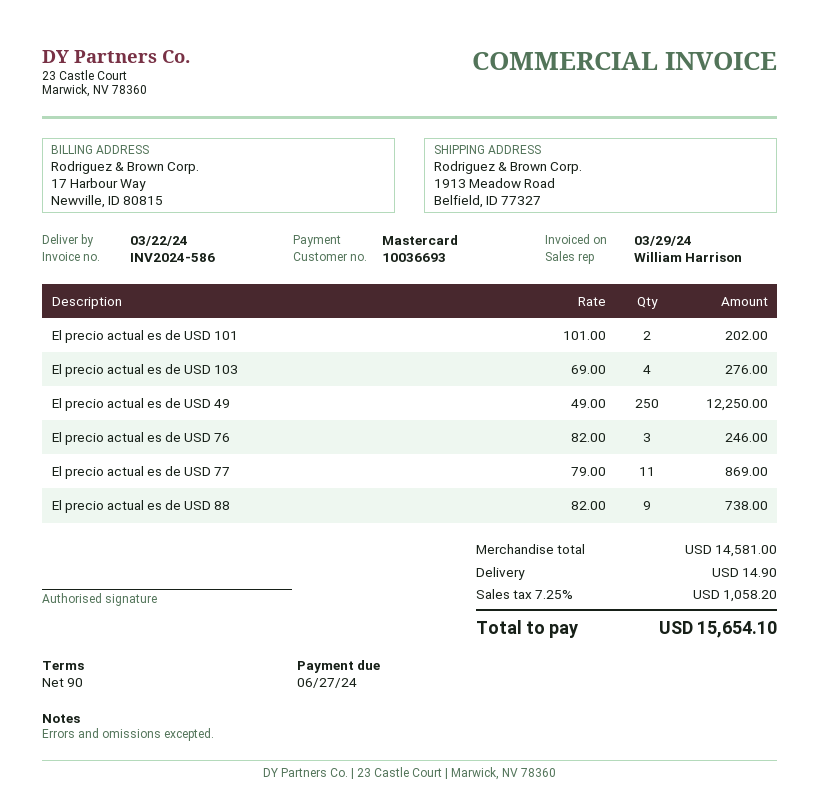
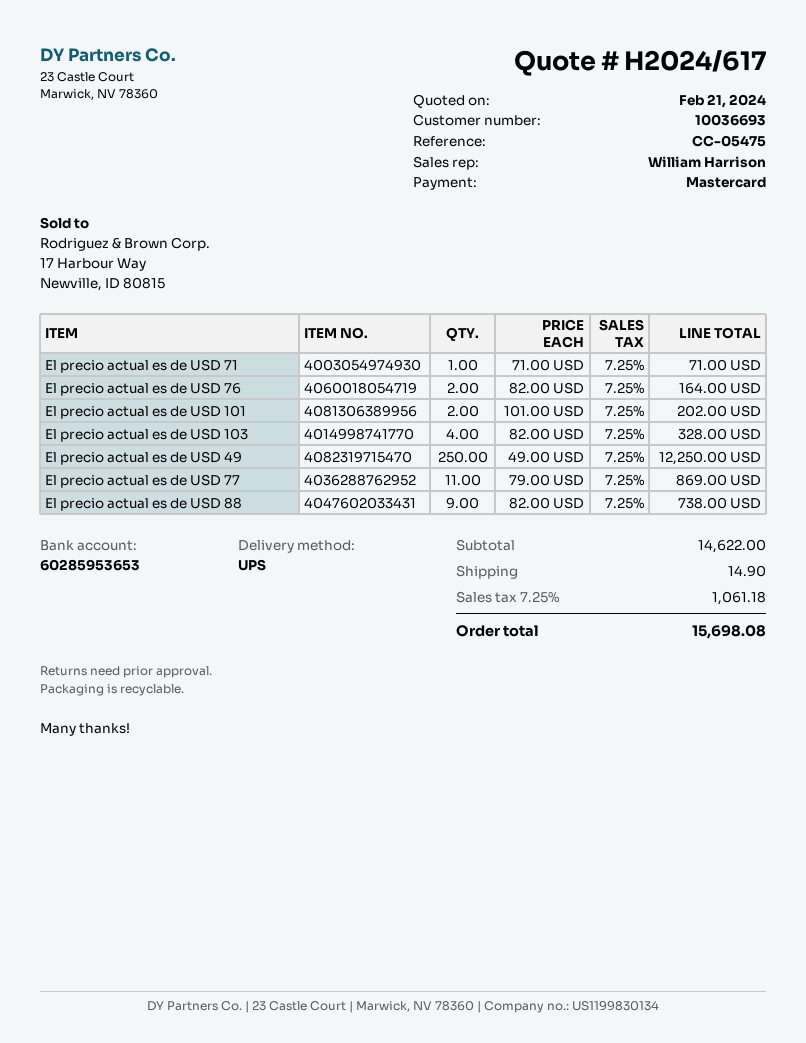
El precio actual es de USD 103: 4 x 69.00 = 276.00 -> 4 x 82.00 = 328.00
El precio actual es de USD 76: 3 x 82.00 = 246.00 -> 2 x 82.00 = 164.00
El precio actual es de USD 71: none -> 1 x 71.00 = 71.00
subtotal: 14581.00 -> 14622.00
tax: 7.25% = 1058.20 -> 7.25% = 1061.18
total: 15654.10 -> 15698.08

